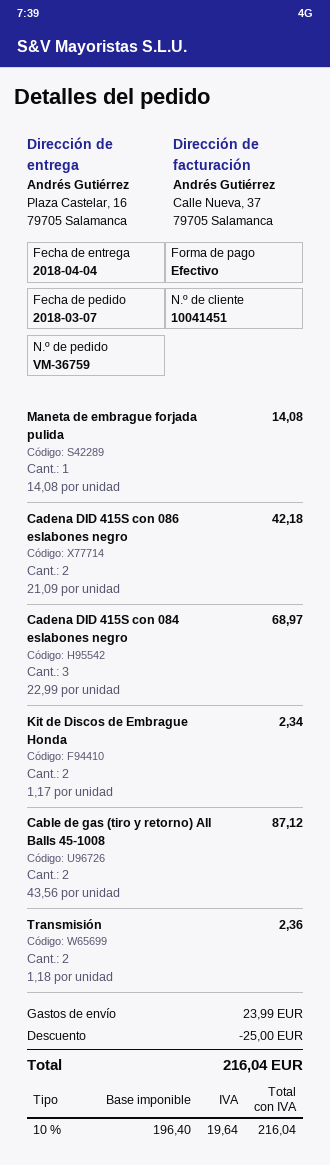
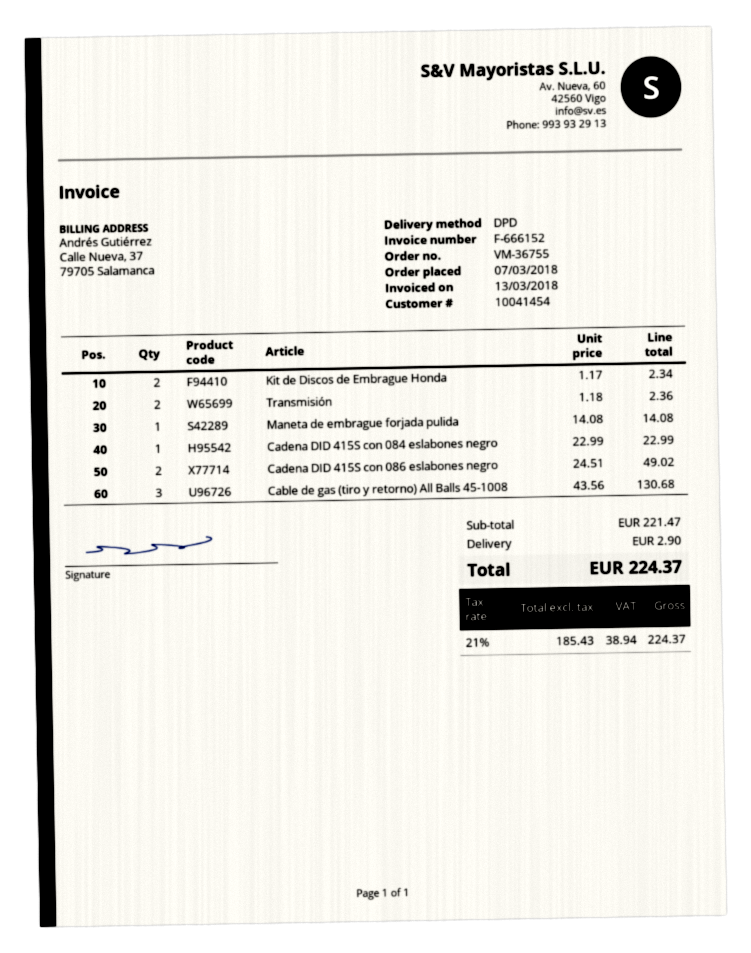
order number: VM-36759 -> VM-36755
customer number: 10041451 -> 10041454
Cadena DID 415S con 086 eslabones negro: 2 x 21.09 = 42.18 -> 2 x 24.51 = 49.02
Cadena DID 415S con 084 eslabones negro: 3 x 22.99 = 68.97 -> 1 x 22.99 = 22.99
Cable de gas (tiro y retorno) All Balls 45-1008: 2 x 43.56 = 87.12 -> 3 x 43.56 = 130.68
discount: 25.00 -> none
shipping: 23.99 -> 2.90
net: 196.40 -> 185.43
tax: 10% = 19.64 -> 21% = 38.94
total: 216.04 -> 224.37

